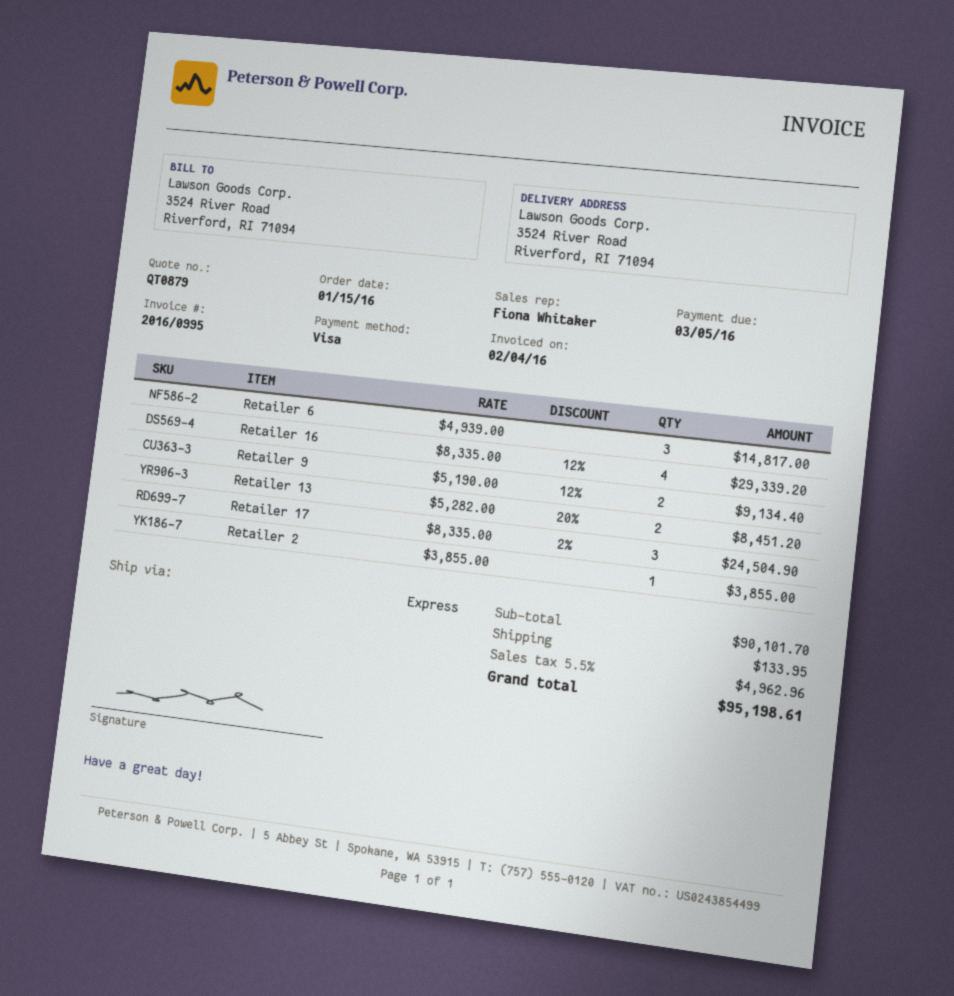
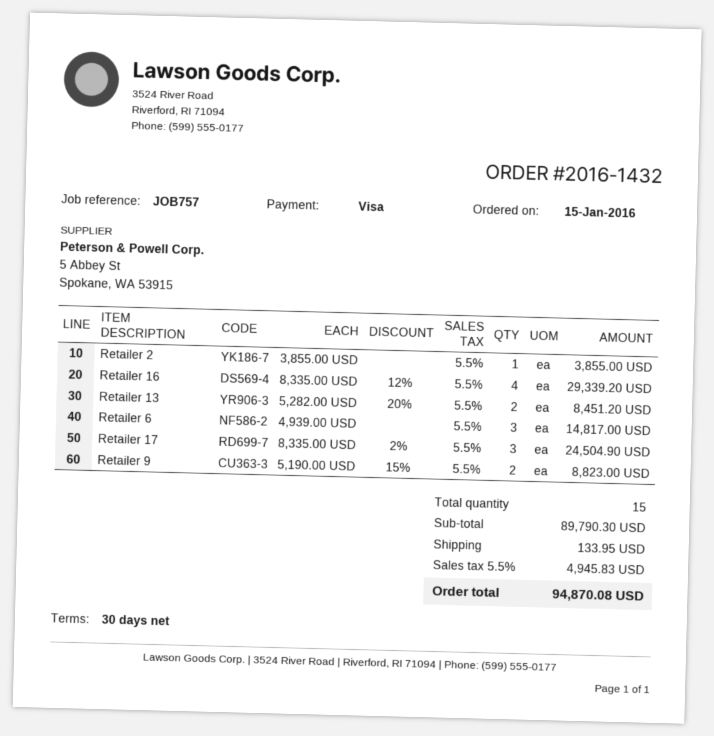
Retailer 9: 2 x 5190.00 - 12% = 9134.40 -> 2 x 5190.00 - 15% = 8823.00
subtotal: 90101.70 -> 89790.30
tax: 5.5% = 4962.96 -> 5.5% = 4945.83
total: 95198.61 -> 94870.08

